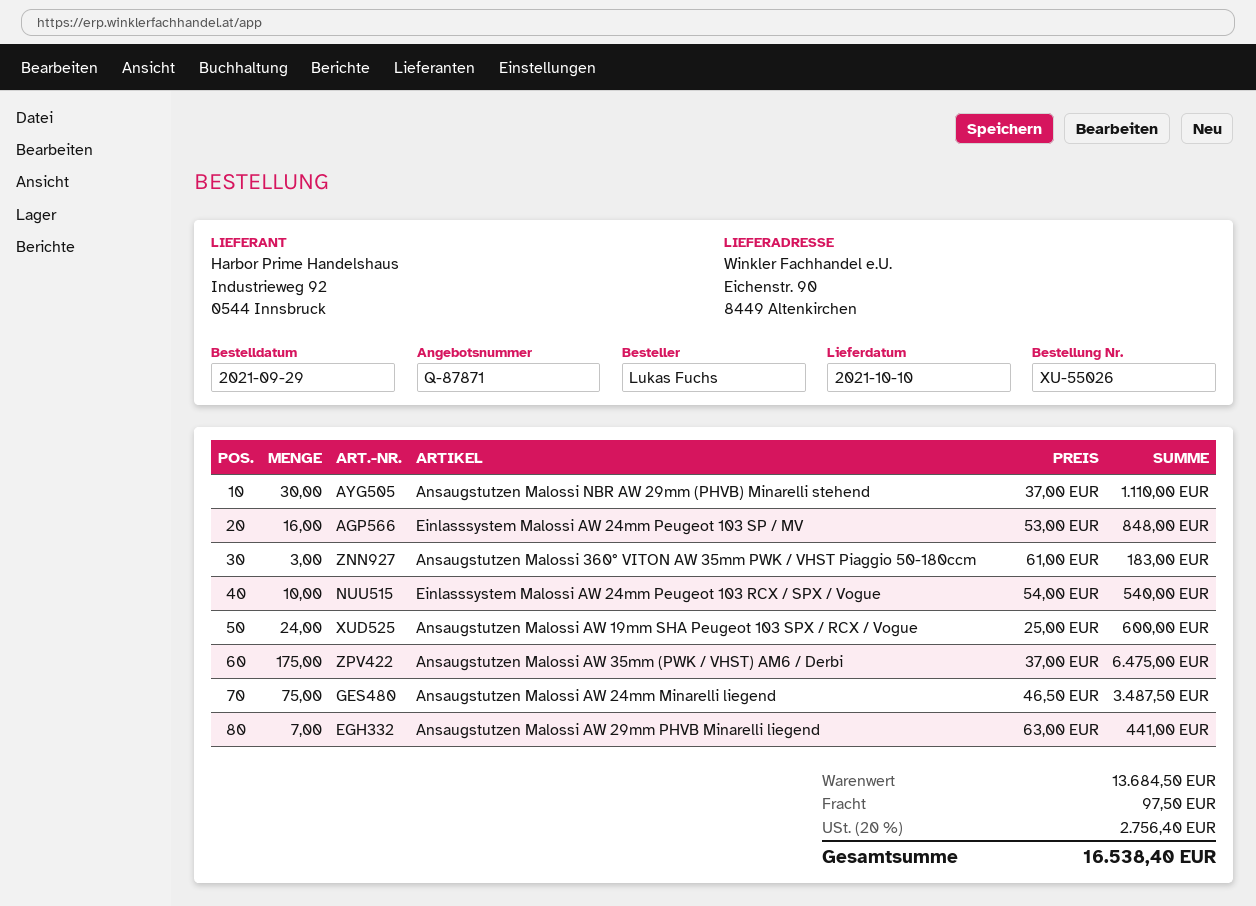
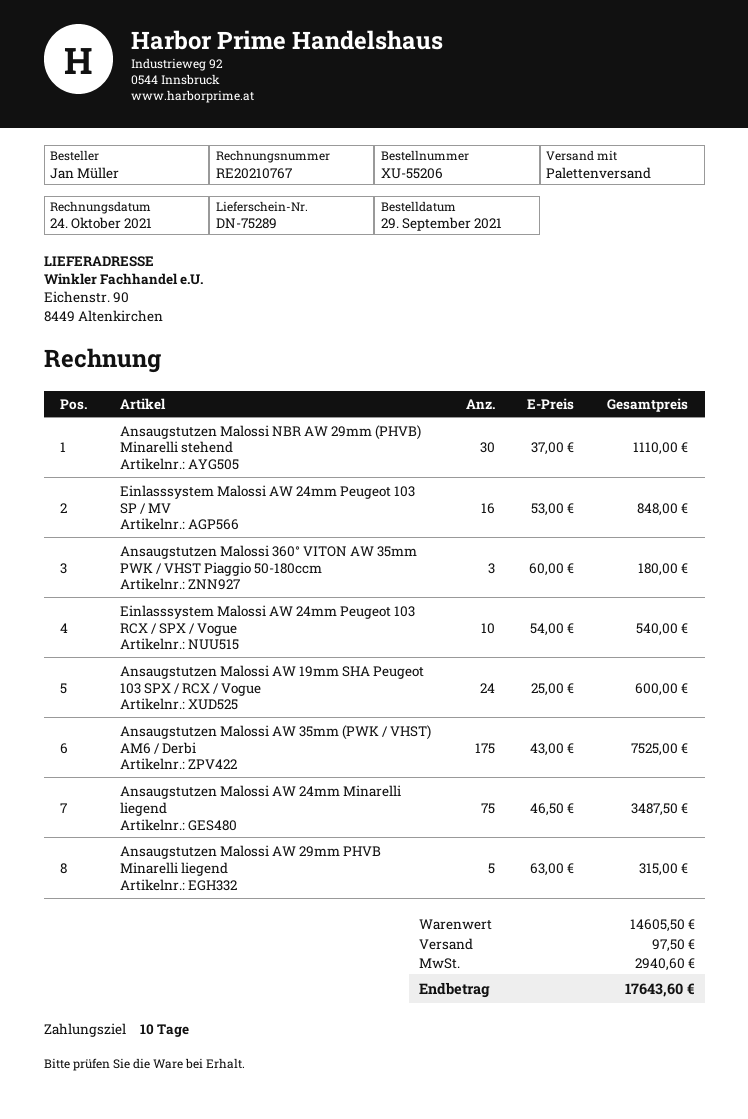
order number: XU-55026 -> XU-55206
ordered by: Lukas Fuchs -> Jan Müller
Ansaugstutzen Malossi 360° VITON AW 35mm PWK / VHST Piaggio 50-180ccm: 3 x 61.00 = 183.00 -> 3 x 60.00 = 180.00
Ansaugstutzen Malossi AW 35mm (PWK / VHST) AM6 / Derbi: 175 x 37.00 = 6475.00 -> 175 x 43.00 = 7525.00
Ansaugstutzen Malossi AW 29mm PHVB Minarelli liegend: 7 x 63.00 = 441.00 -> 5 x 63.00 = 315.00
subtotal: 13684.50 -> 14605.50
tax: 2756.40 -> 2940.60
total: 16538.40 -> 17643.60

